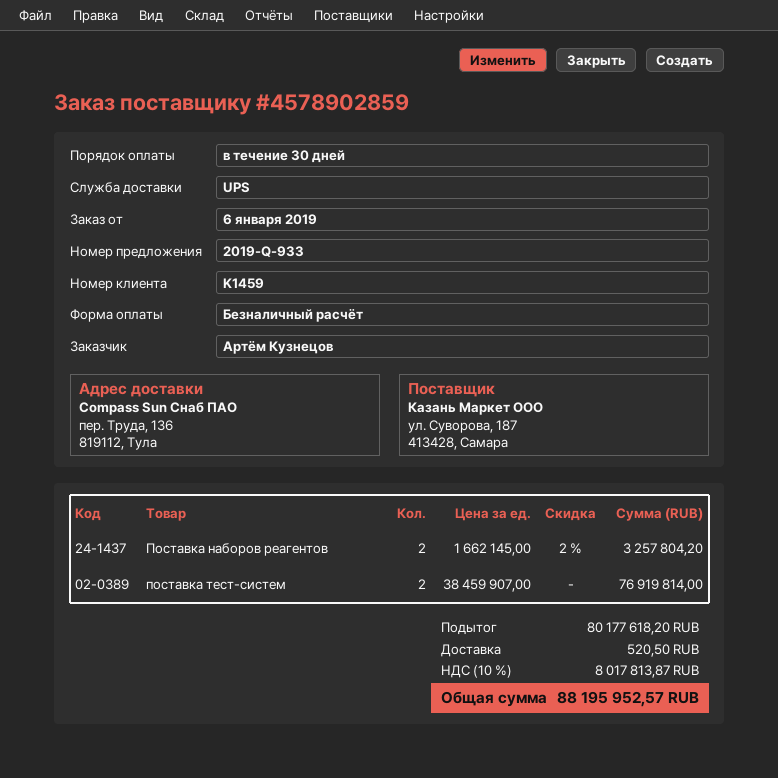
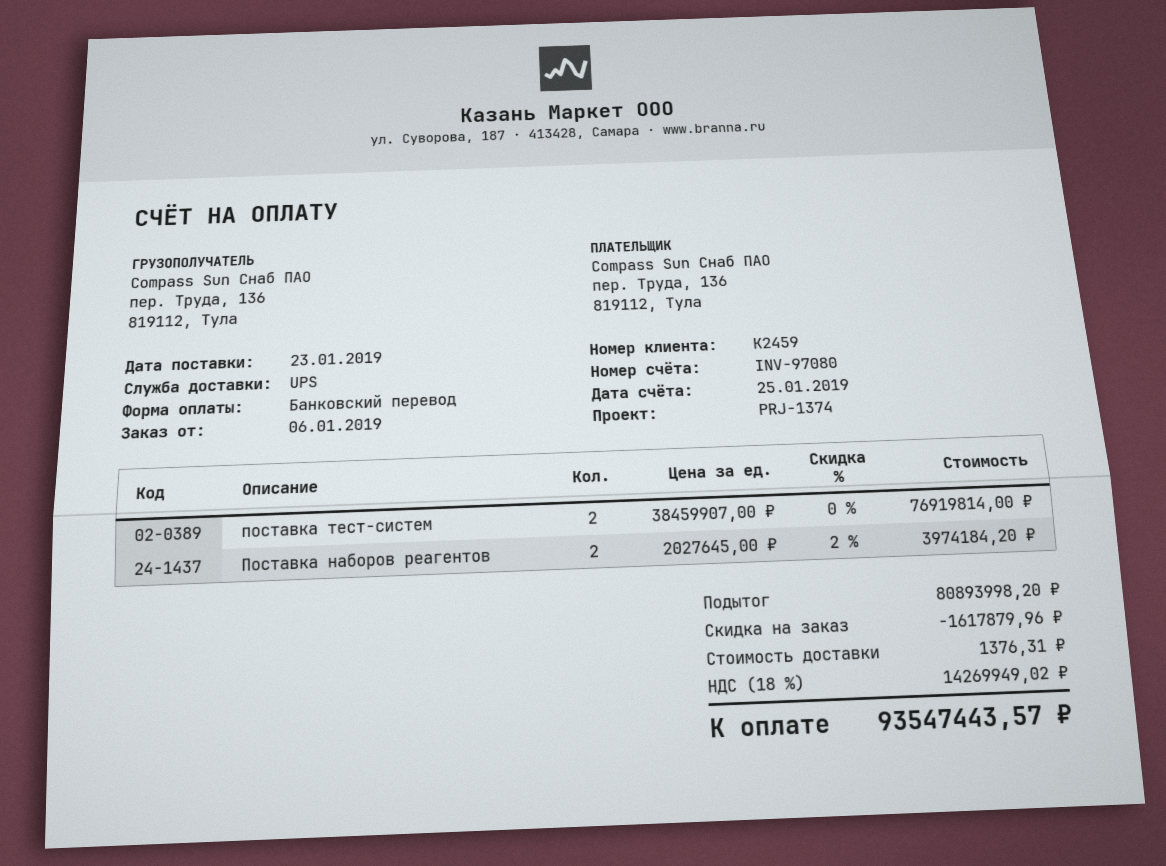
customer number: K1459 -> K2459
Поставка наборов реагентов: 2 x 1662145.00 - 2% = 3257804.20 -> 2 x 2027645.00 - 2% = 3974184.20
subtotal: 80177618.20 -> 80893998.20
discount: none -> 1617879.96
shipping: 520.50 -> 1376.31
tax: 10% = 8017813.87 -> 18% = 14269949.02
total: 88195952.57 -> 93547443.57

